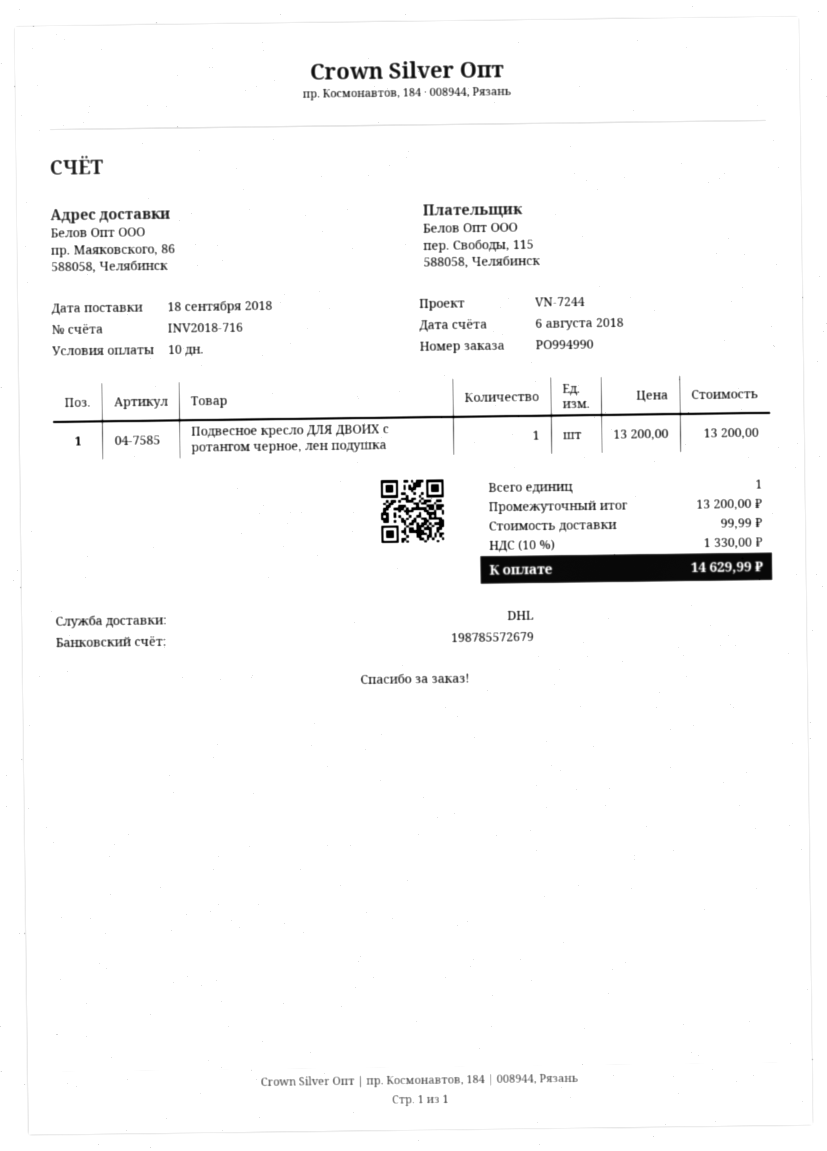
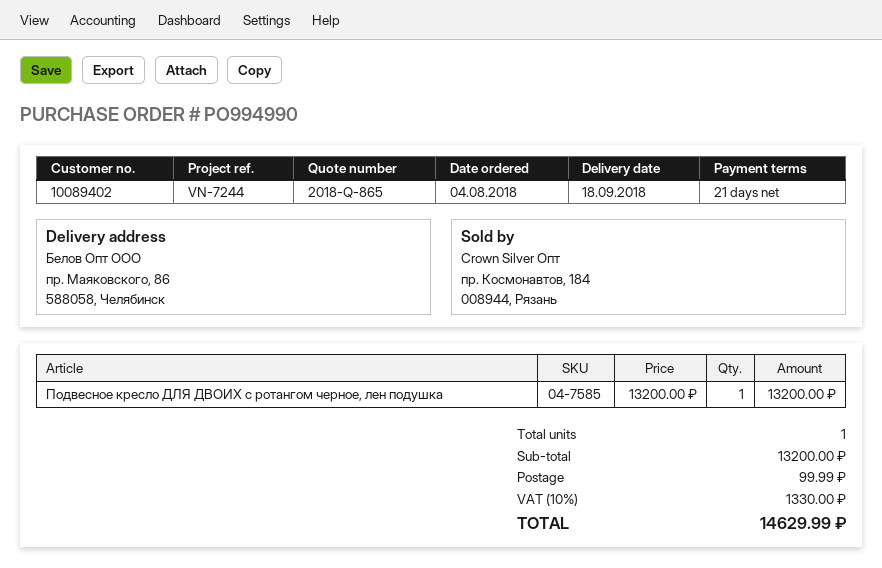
payment terms: 10 days -> 21 days

